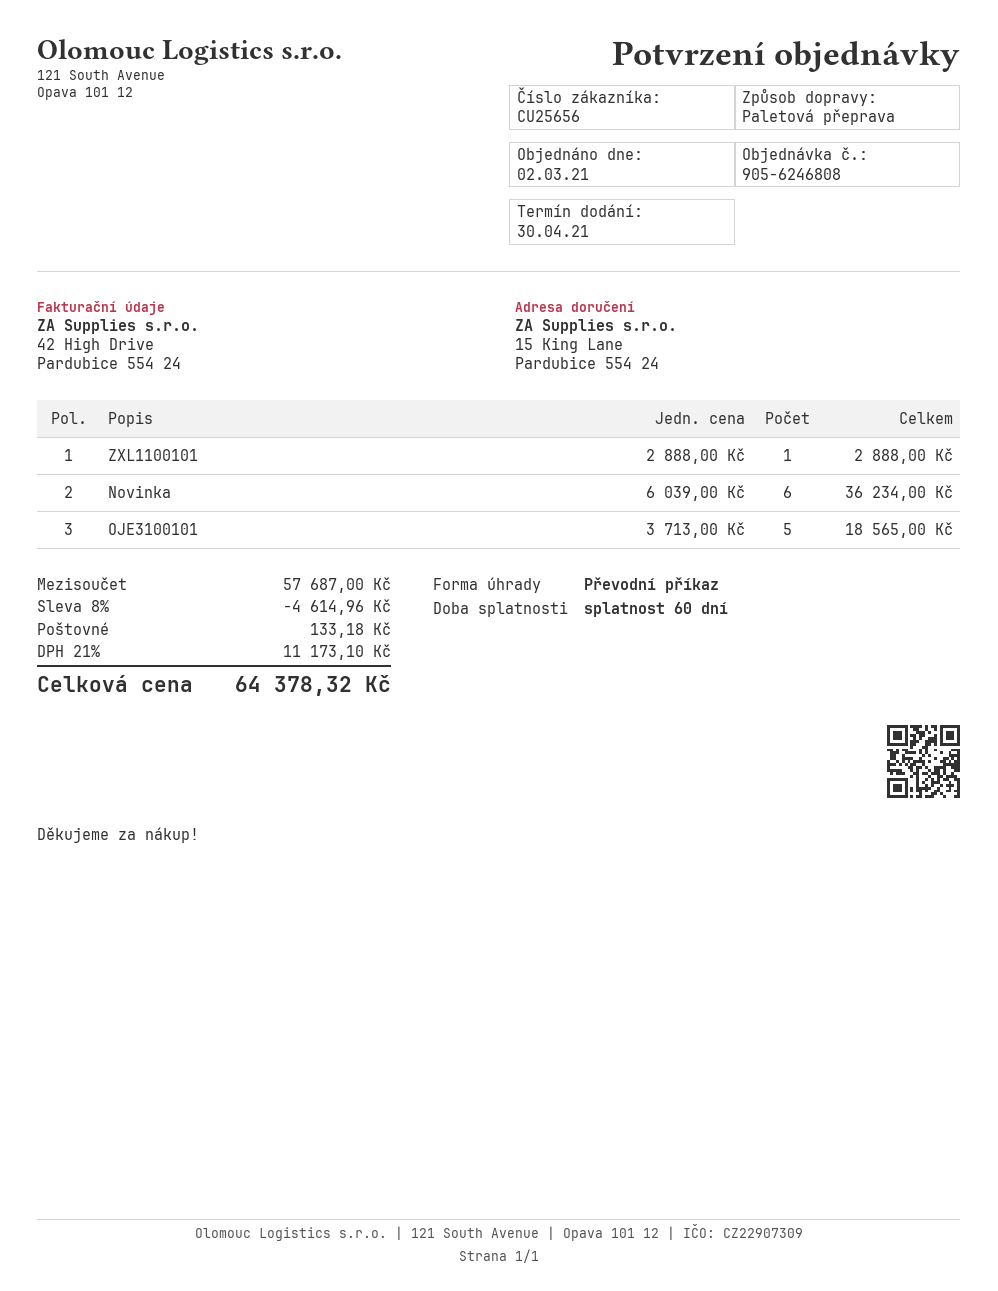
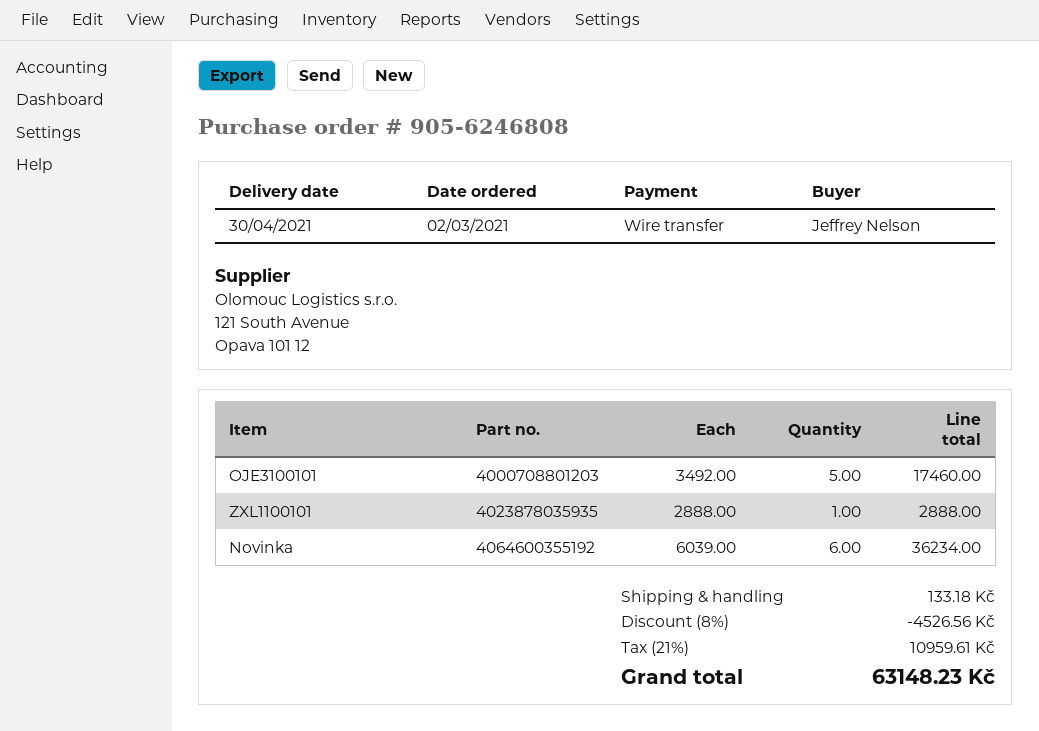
OJE3100101: 5 x 3713.00 = 18565.00 -> 5 x 3492.00 = 17460.00
discount: 8% = 4614.96 -> 8% = 4526.56
tax: 21% = 11173.10 -> 21% = 10959.61
total: 64378.32 -> 63148.23

